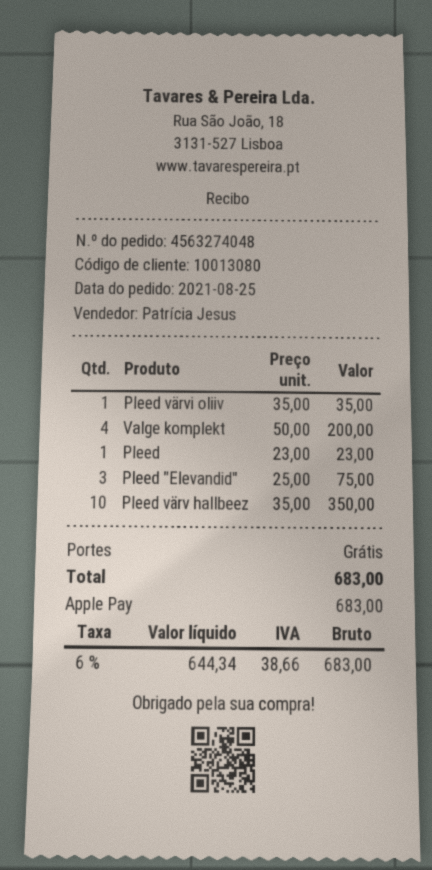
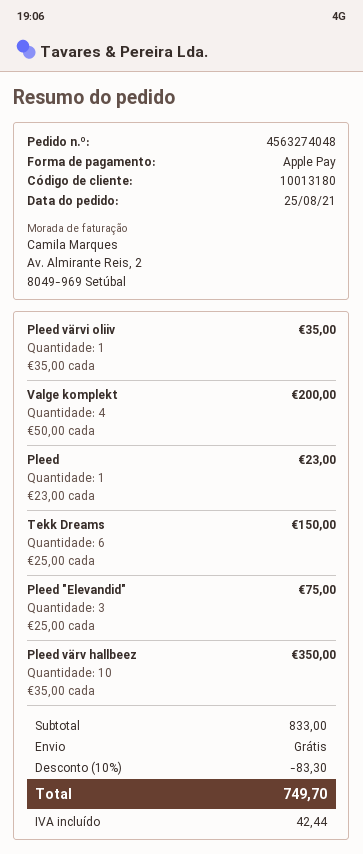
customer number: 10013080 -> 10013180
Tekk Dreams: none -> 6 x 25.00 = 150.00
discount: none -> 10% = 83.30
tax: 38.66 -> 42.44
total: 683.00 -> 749.70

